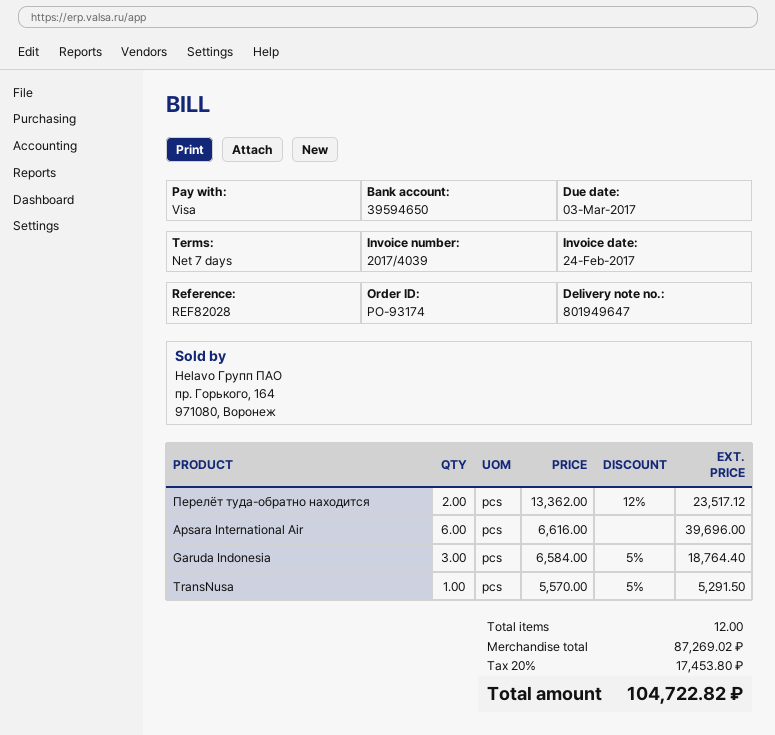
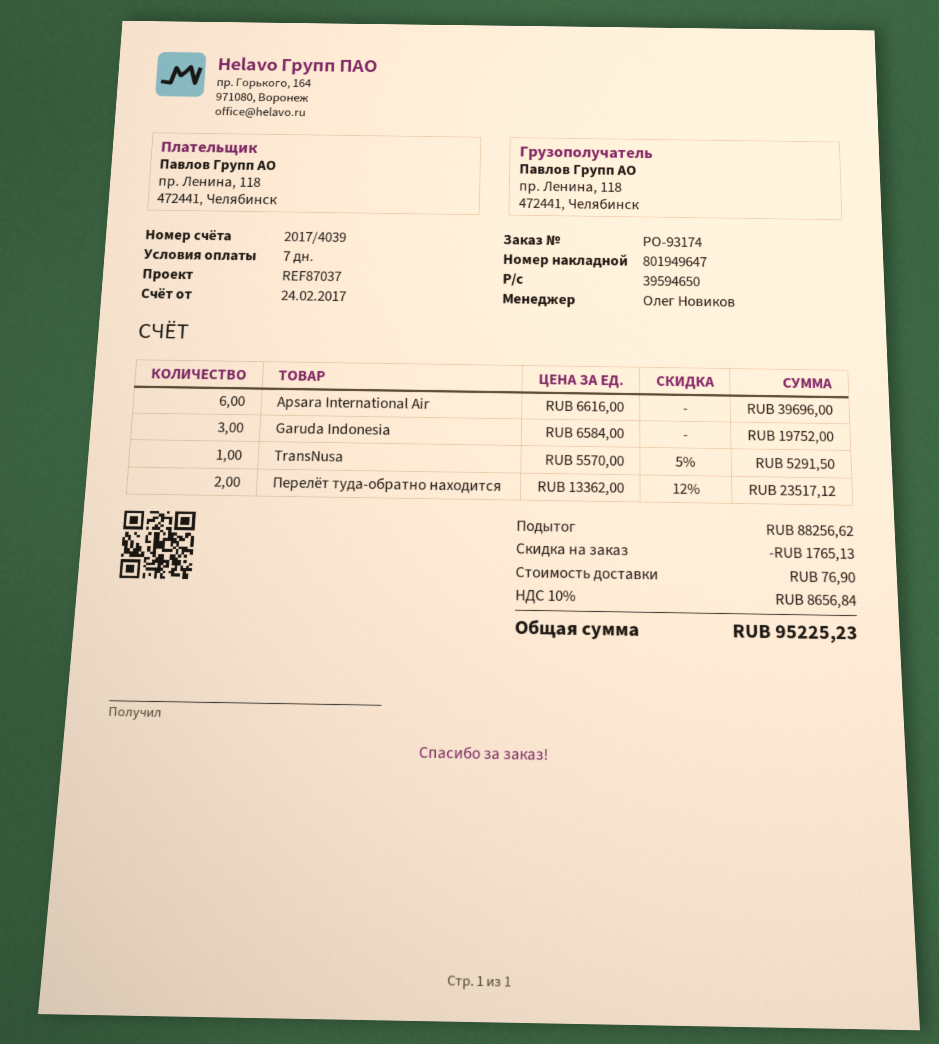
reference: REF82028 -> REF87037
Garuda Indonesia: 3 x 6584.00 - 5% = 18764.40 -> 3 x 6584.00 = 19752.00
subtotal: 87269.02 -> 88256.62
discount: none -> 1765.13
shipping: none -> 76.90
tax: 20% = 17453.80 -> 10% = 8656.84
total: 104722.82 -> 95225.23

